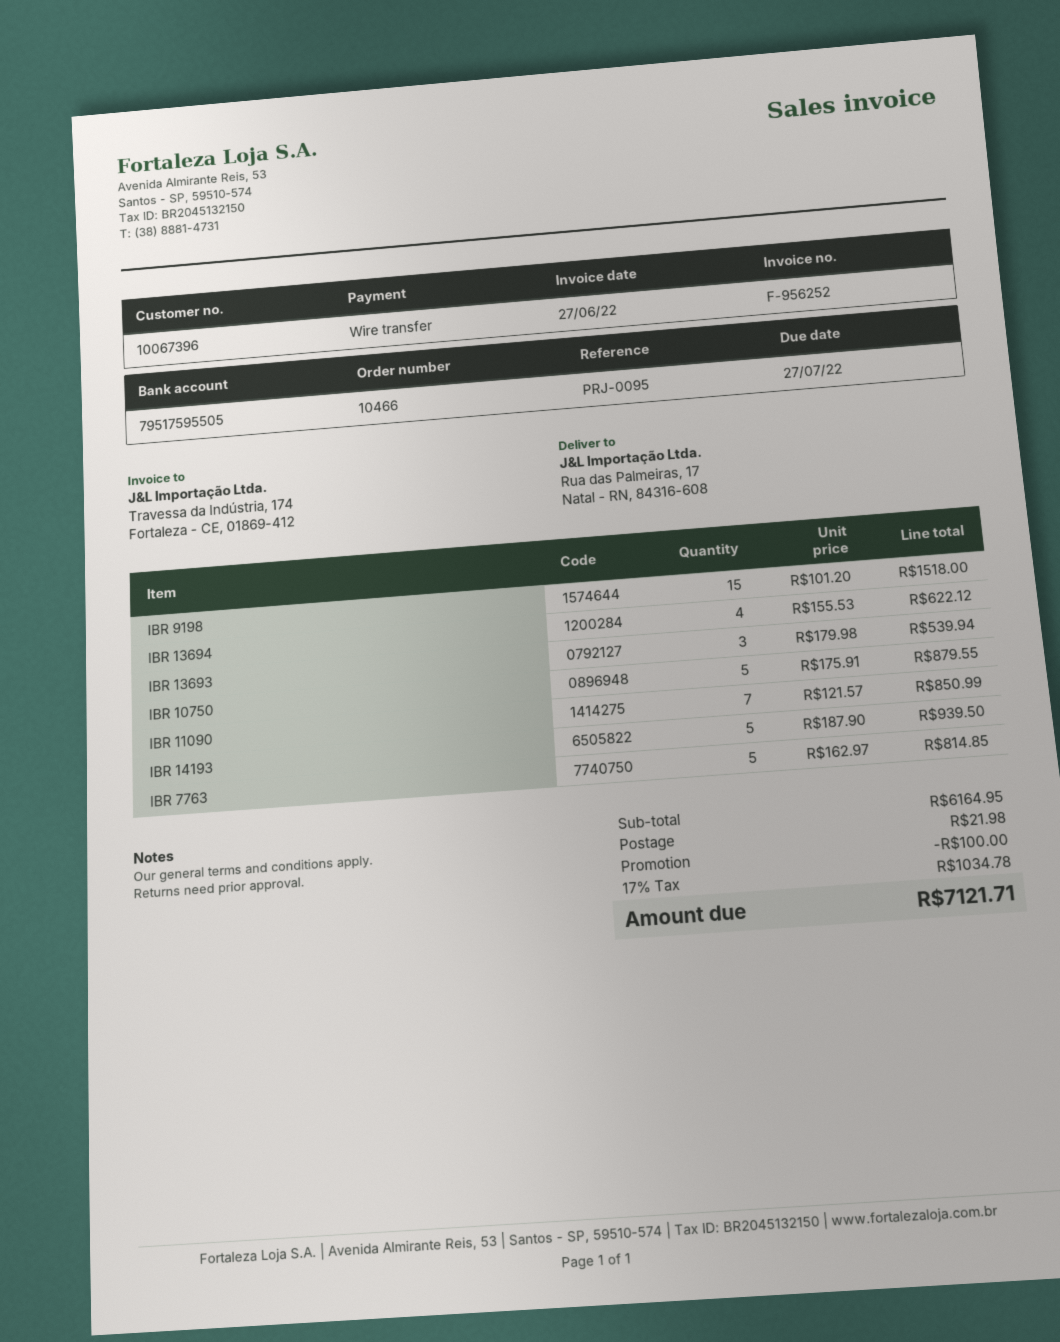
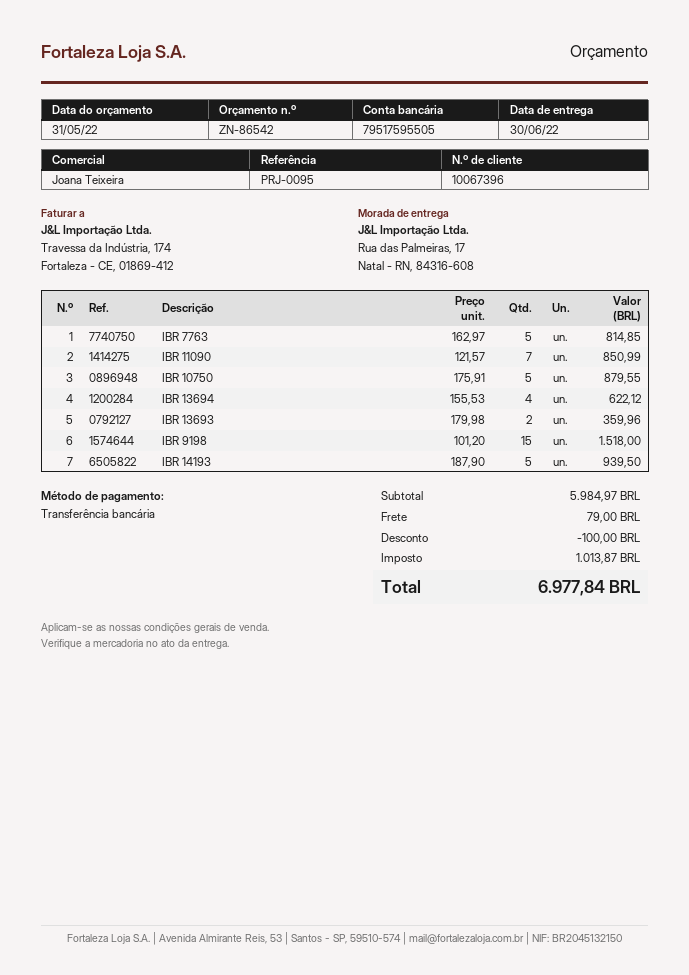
IBR 13693: 3 x 179.98 = 539.94 -> 2 x 179.98 = 359.96
subtotal: 6164.95 -> 5984.97
shipping: 21.98 -> 79.00
tax: 1034.78 -> 1013.87
total: 7121.71 -> 6977.84

